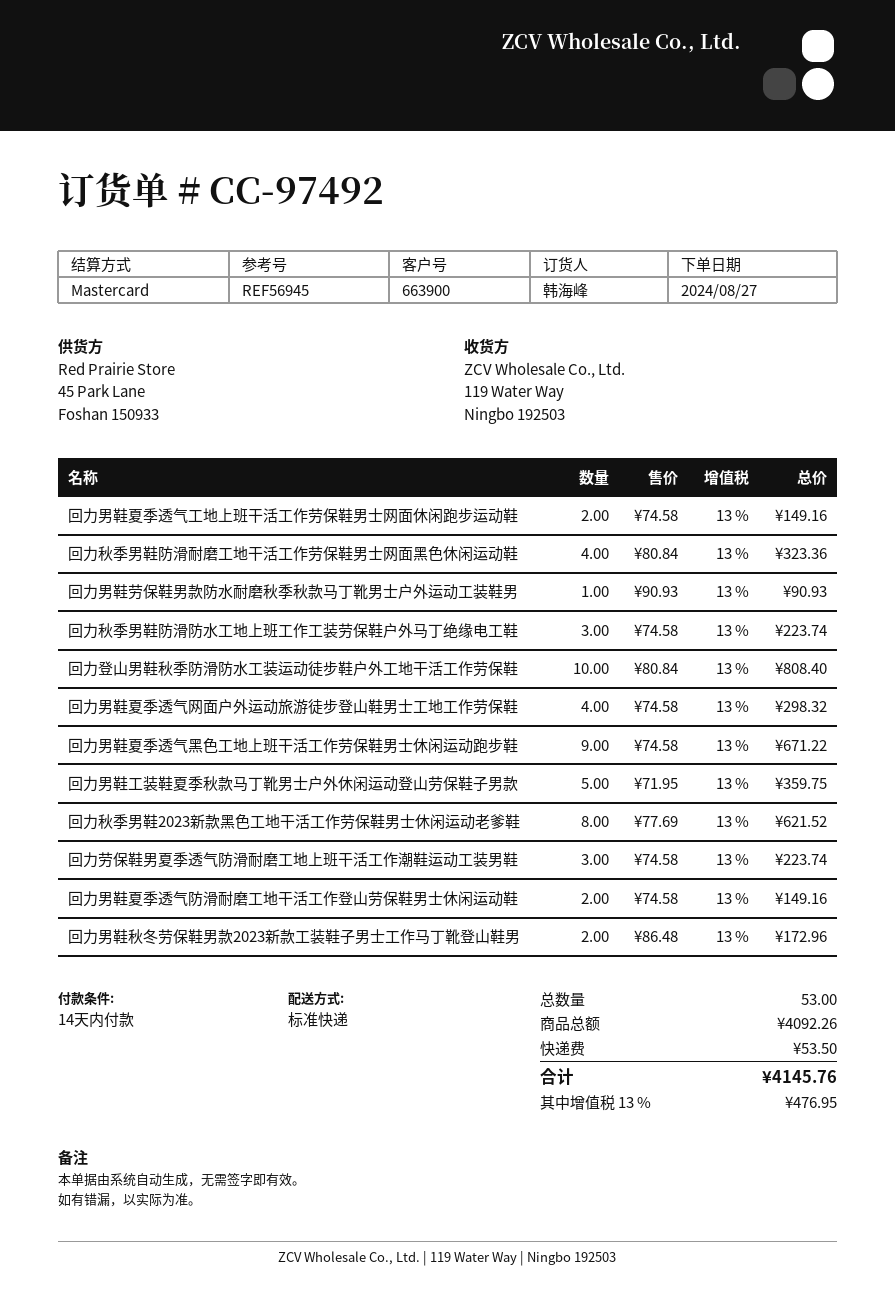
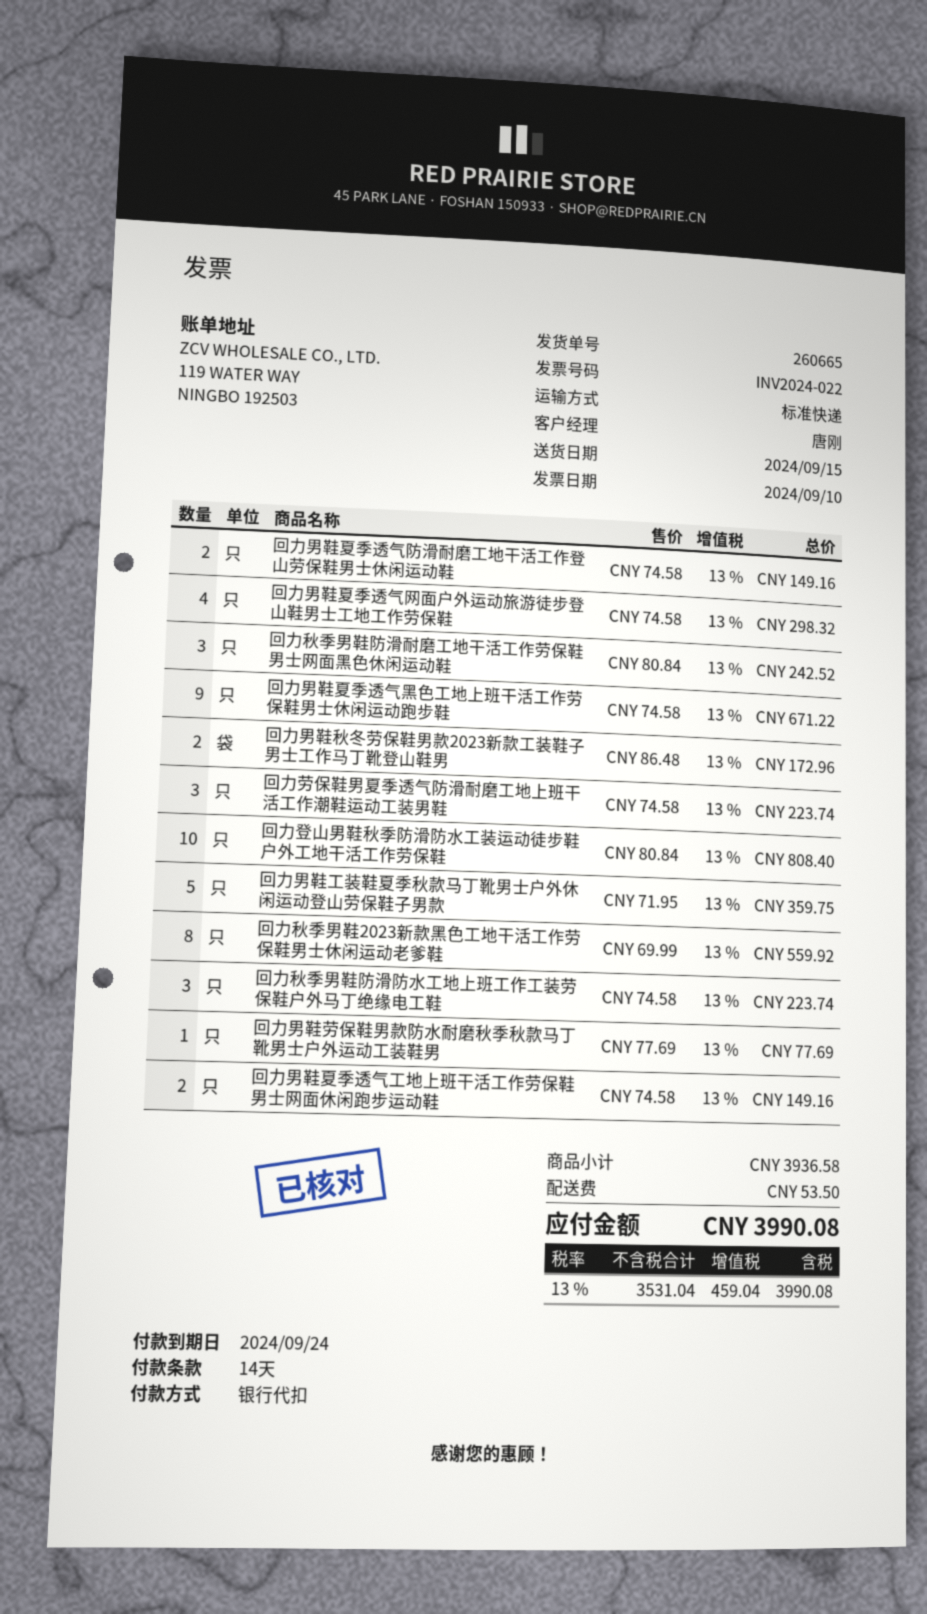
payment method: Mastercard -> direct debit
回力秋季男鞋防滑耐磨工地干活工作劳保鞋男士网面黑色休闲运动鞋: 4 x 80.84 = 323.36 -> 3 x 80.84 = 242.52
回力男鞋劳保鞋男款防水耐磨秋季秋款马丁靴男士户外运动工装鞋男: 1 x 90.93 = 90.93 -> 1 x 77.69 = 77.69
回力秋季男鞋2023新款黑色工地干活工作劳保鞋男士休闲运动老爹鞋: 8 x 77.69 = 621.52 -> 8 x 69.99 = 559.92
subtotal: 4092.26 -> 3936.58
tax: 13% = 476.95 -> 13% = 459.04
total: 4145.76 -> 3990.08

